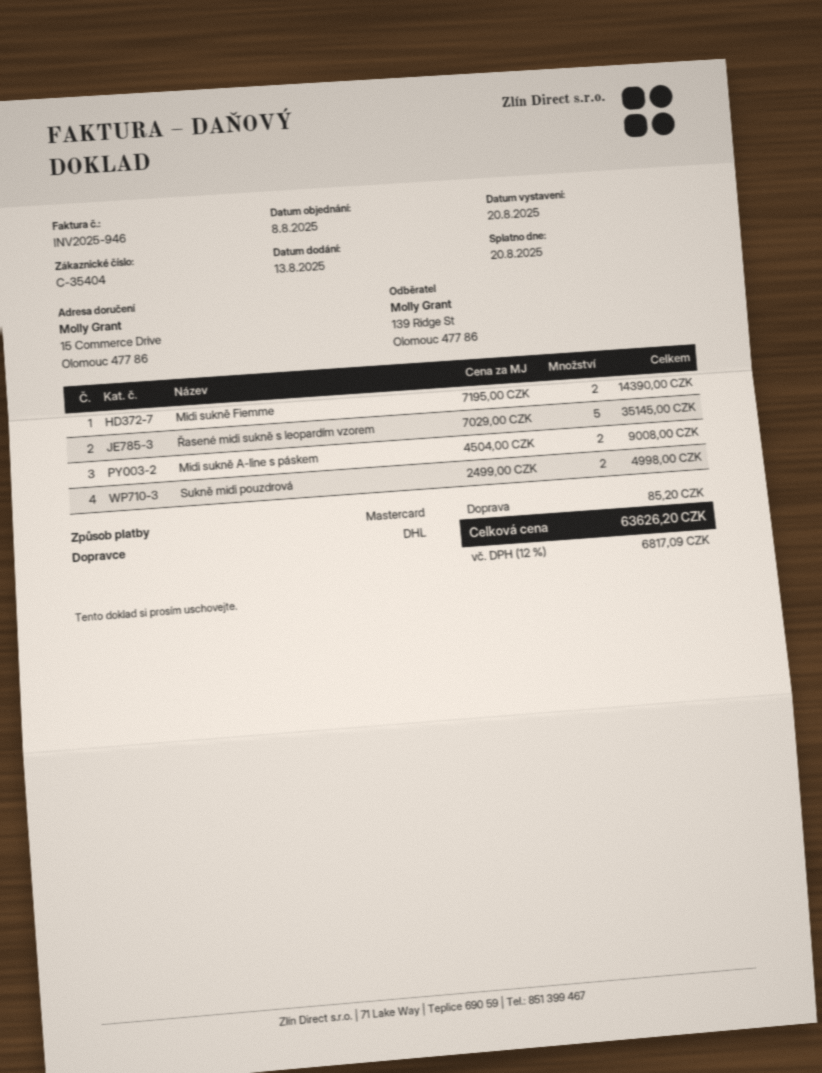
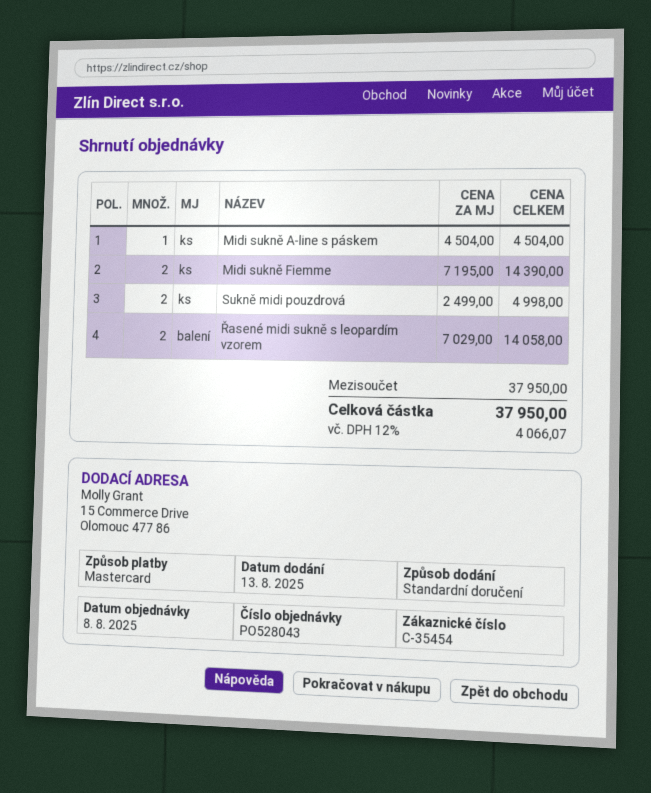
customer number: C-35404 -> C-35454
shipping method: DHL -> standard
Řasené midi sukně s leopardím vzorem: 5 x 7029.00 = 35145.00 -> 2 x 7029.00 = 14058.00
Midi sukně A-line s páskem: 2 x 4504.00 = 9008.00 -> 1 x 4504.00 = 4504.00
shipping: 85.20 -> none
tax: 12% = 6817.09 -> 12% = 4066.07
total: 63626.20 -> 37950.00

